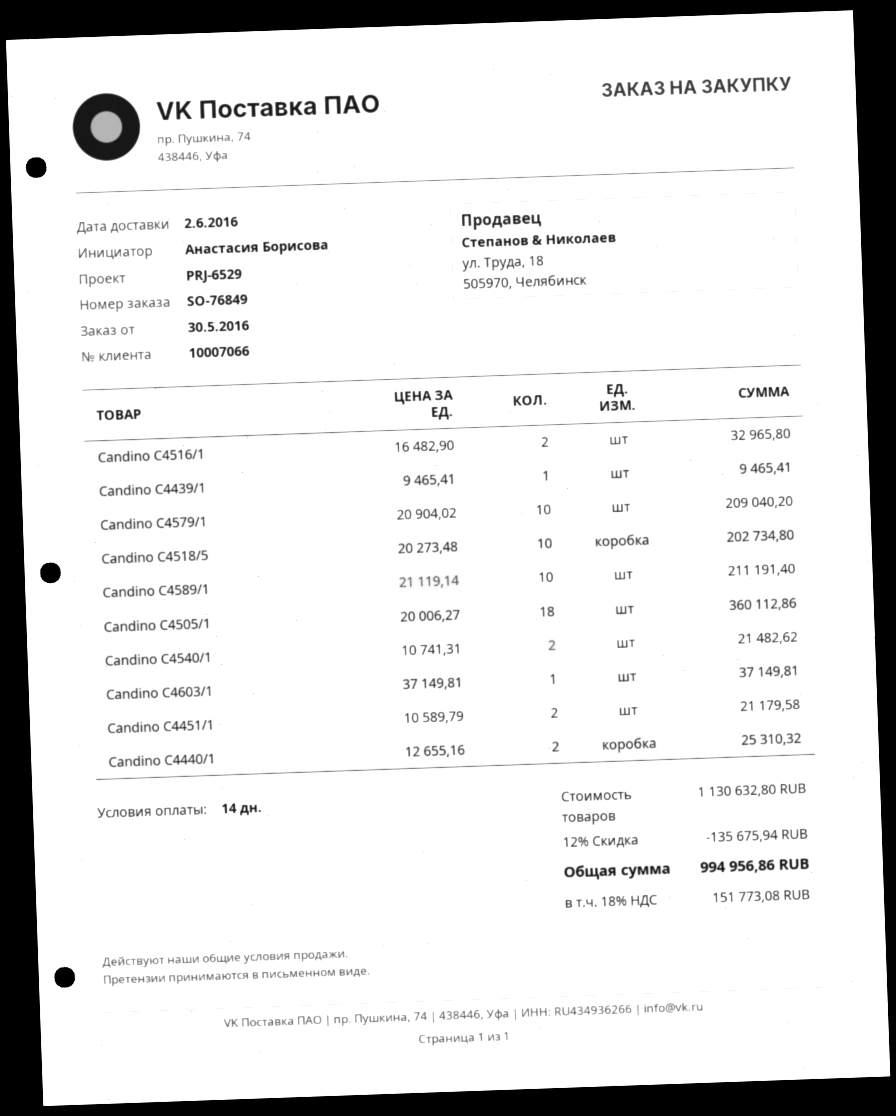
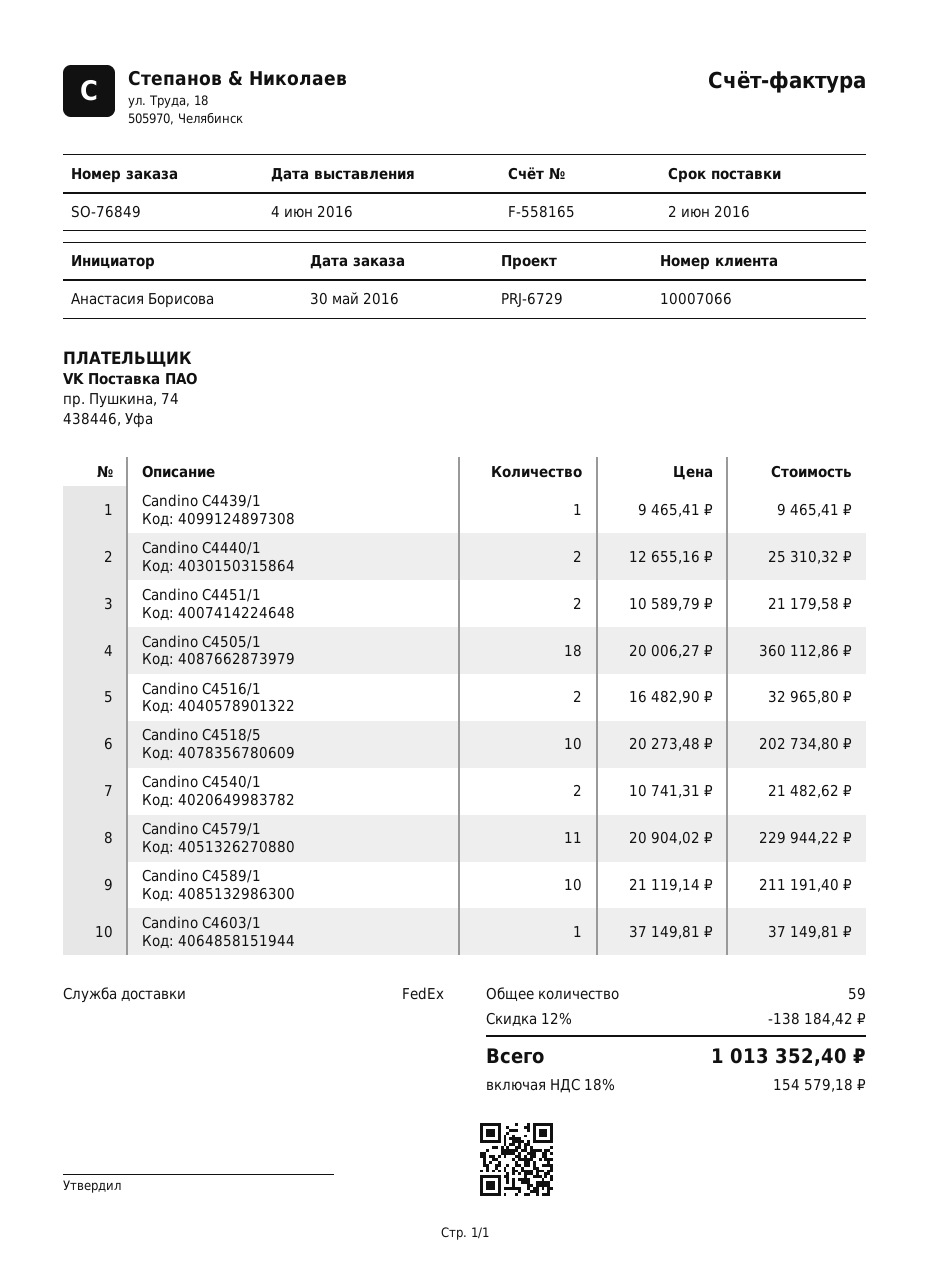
reference: PRJ-6529 -> PRJ-6729
Candino C4579/1: 10 x 20904.02 = 209040.20 -> 11 x 20904.02 = 229944.22
discount: 12% = 135675.94 -> 12% = 138184.42
tax: 18% = 151773.08 -> 18% = 154579.18
total: 994956.86 -> 1013352.40

